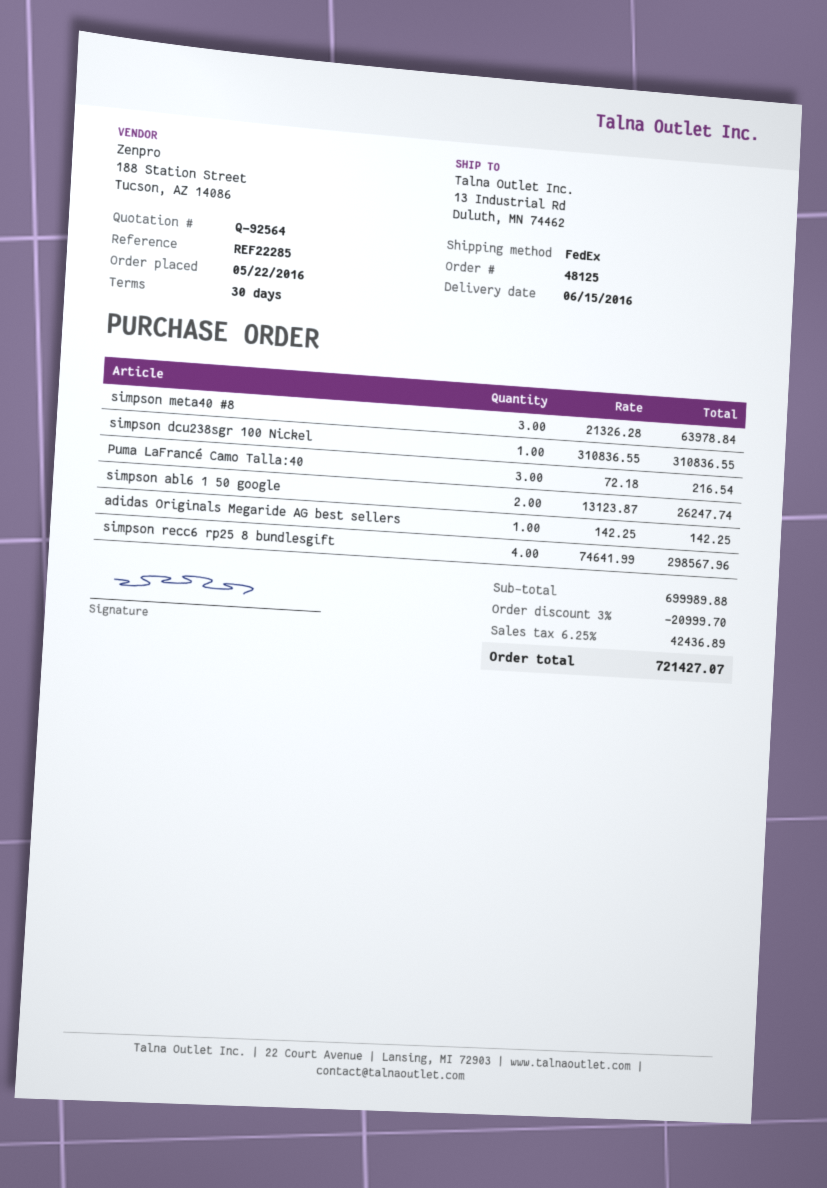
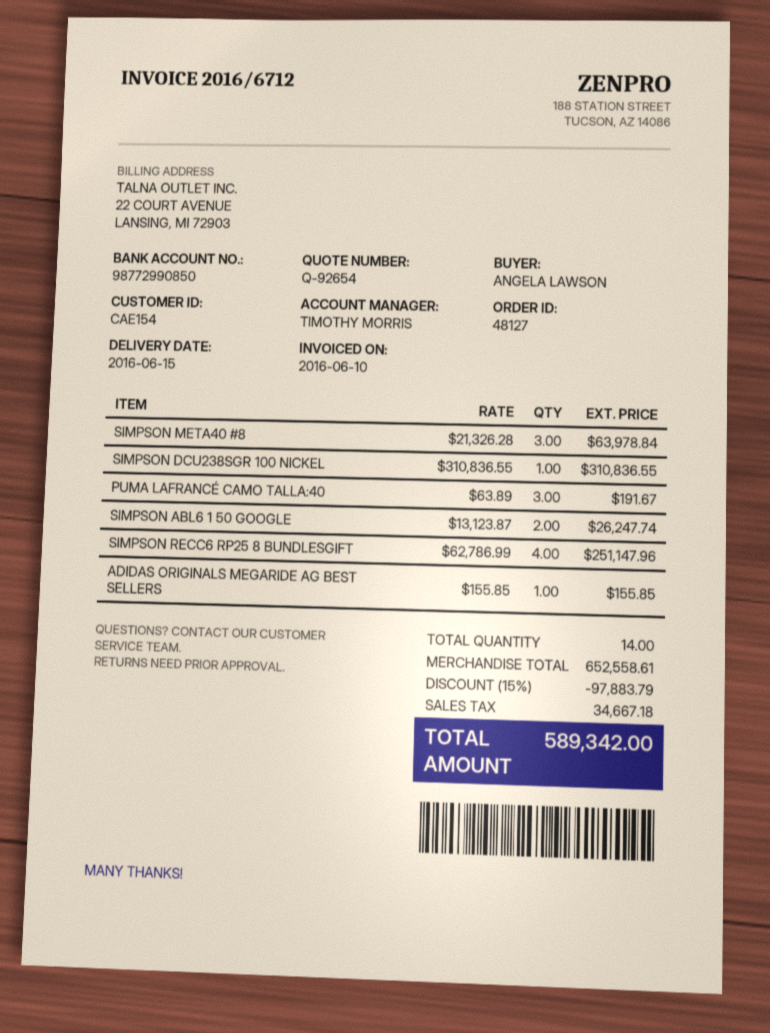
quote number: Q-92564 -> Q-92654
order number: 48125 -> 48127
Puma LaFrancé Camo Talla:40: 3 x 72.18 = 216.54 -> 3 x 63.89 = 191.67
adidas Originals Megaride AG best sellers: 1 x 142.25 = 142.25 -> 1 x 155.85 = 155.85
simpson recc6 rp25 8 bundlesgift: 4 x 74641.99 = 298567.96 -> 4 x 62786.99 = 251147.96
subtotal: 699989.88 -> 652558.61
discount: 3% = 20999.70 -> 15% = 97883.79
tax: 42436.89 -> 34667.18
total: 721427.07 -> 589342.00

